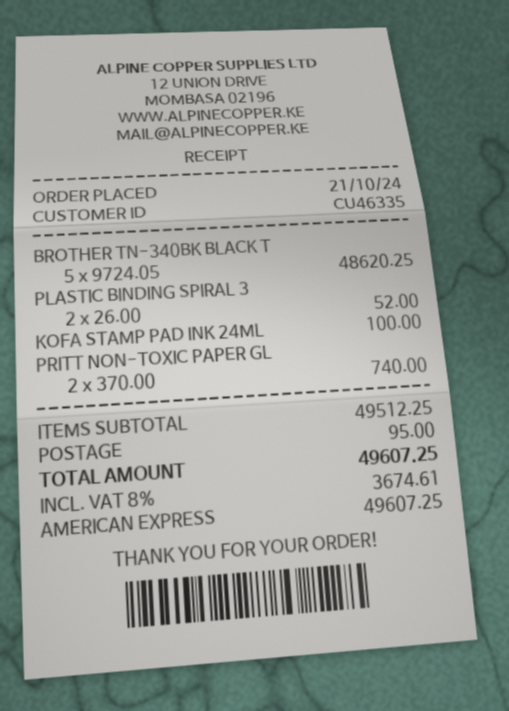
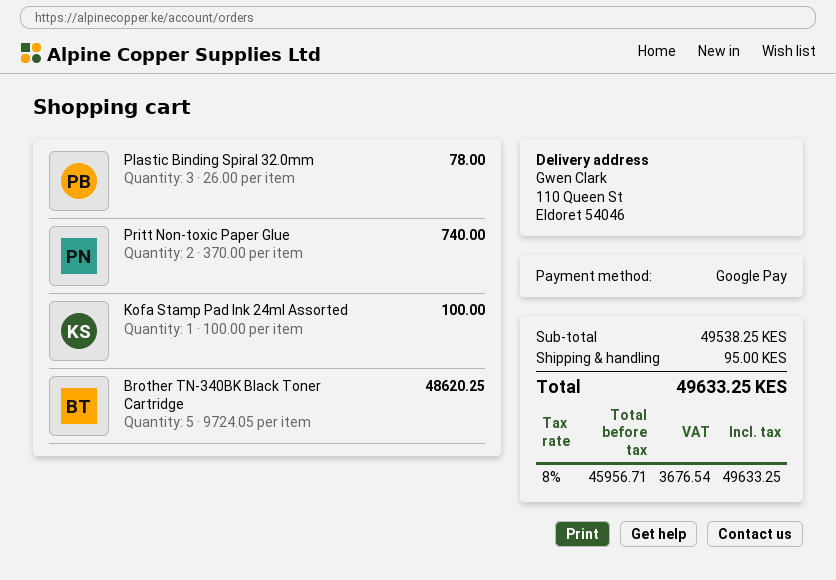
payment method: American Express -> Google Pay
PLASTIC BINDING SPIRAL 3: 2 x 26.00 = 52.00 -> 3 x 26.00 = 78.00
subtotal: 49512.25 -> 49538.25
tax: 8% = 3674.61 -> 8% = 3676.54
total: 49607.25 -> 49633.25

